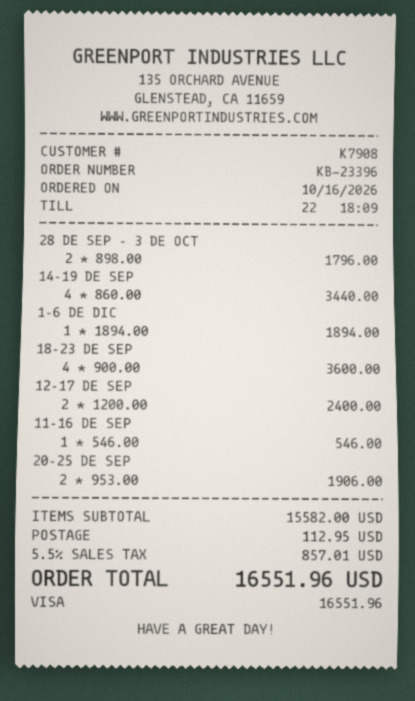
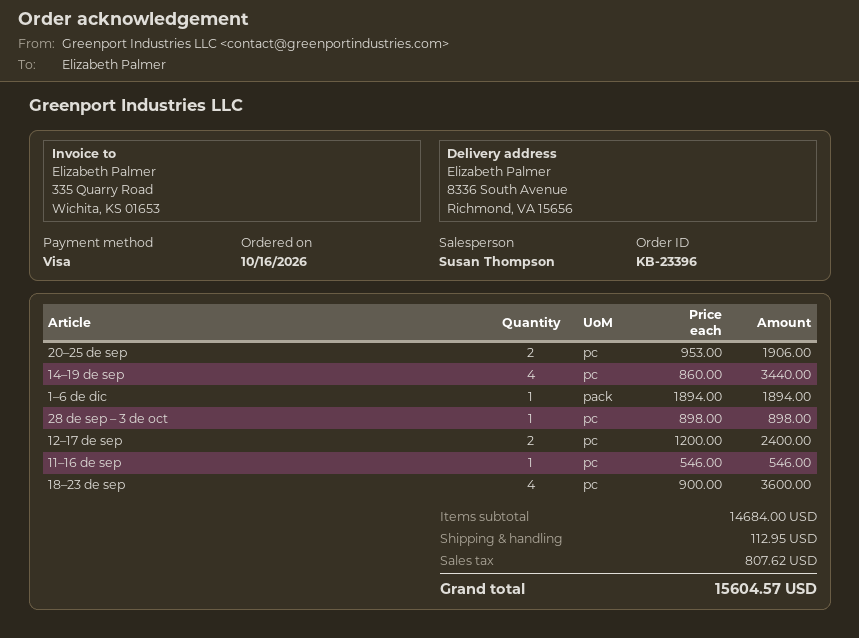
28 DE SEP – 3 DE OCT: 2 x 898.00 = 1796.00 -> 1 x 898.00 = 898.00
subtotal: 15582.00 -> 14684.00
tax: 857.01 -> 807.62
total: 16551.96 -> 15604.57

